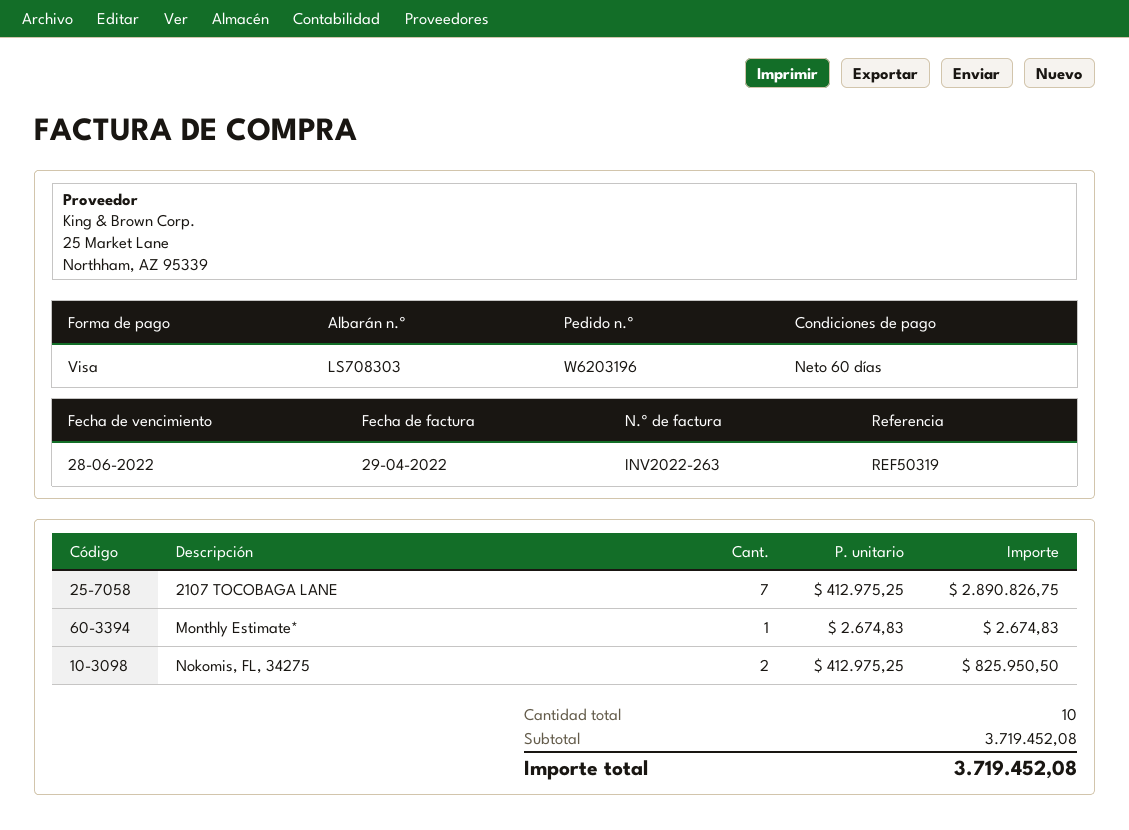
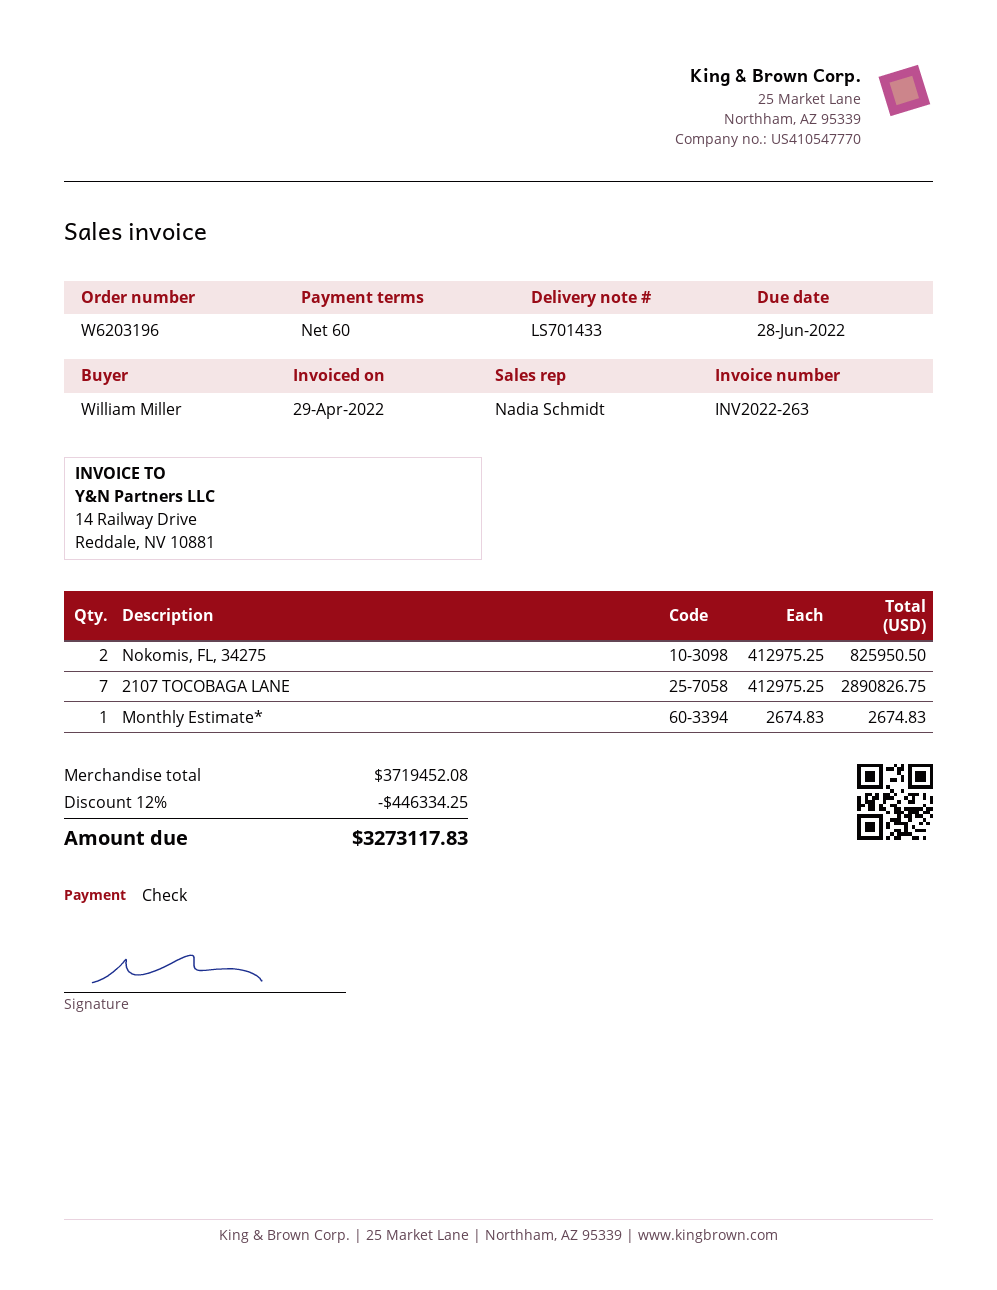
delivery note number: LS708303 -> LS701433
payment method: Visa -> cheque
discount: none -> 12% = 446334.25
total: 3719452.08 -> 3273117.83

